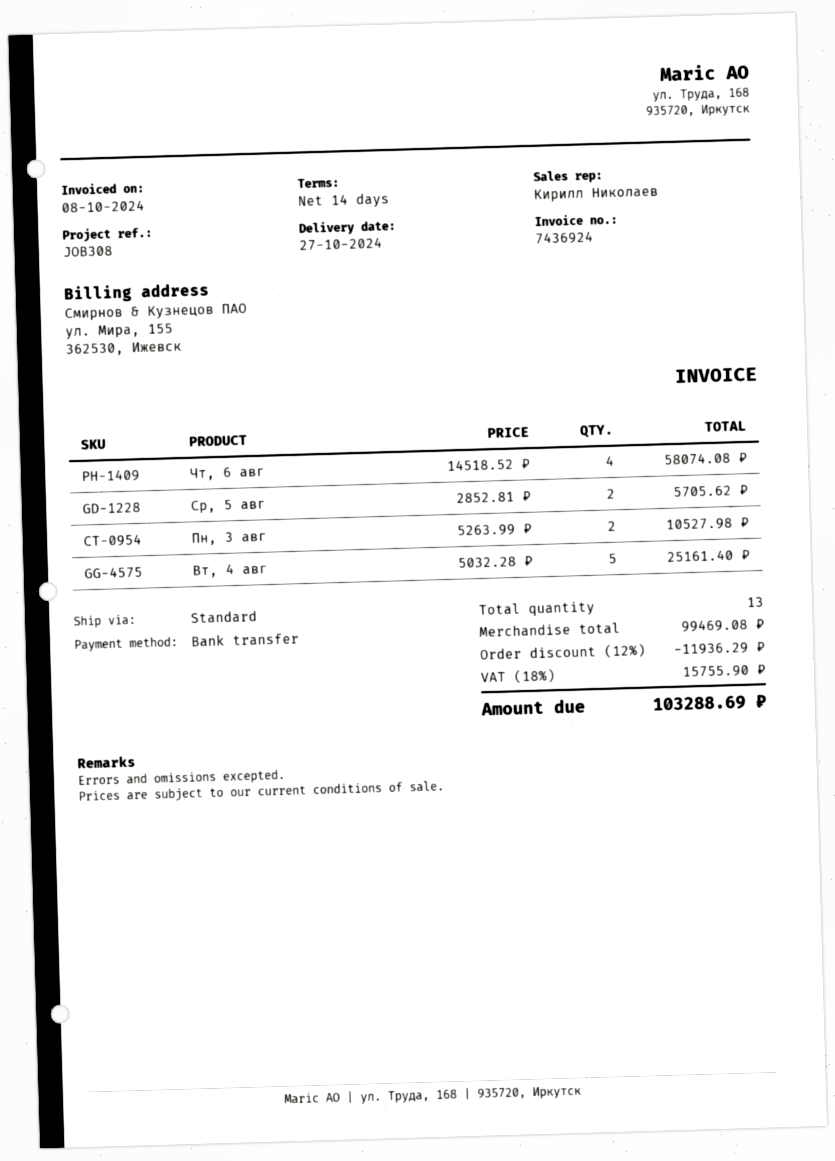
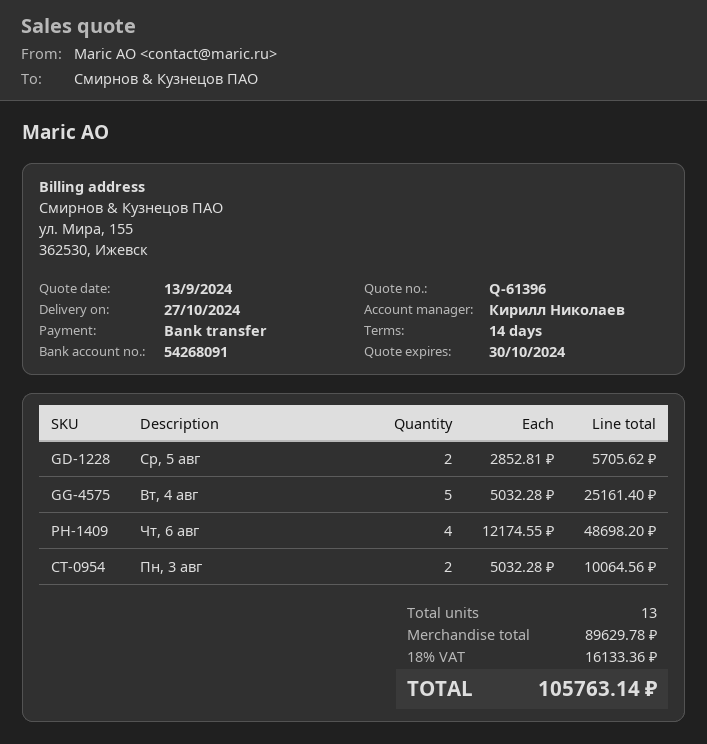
Чт, 6 авг: 4 x 14518.52 = 58074.08 -> 4 x 12174.55 = 48698.20
Пн, 3 авг: 2 x 5263.99 = 10527.98 -> 2 x 5032.28 = 10064.56
subtotal: 99469.08 -> 89629.78
discount: 12% = 11936.29 -> none
tax: 18% = 15755.90 -> 18% = 16133.36
total: 103288.69 -> 105763.14

